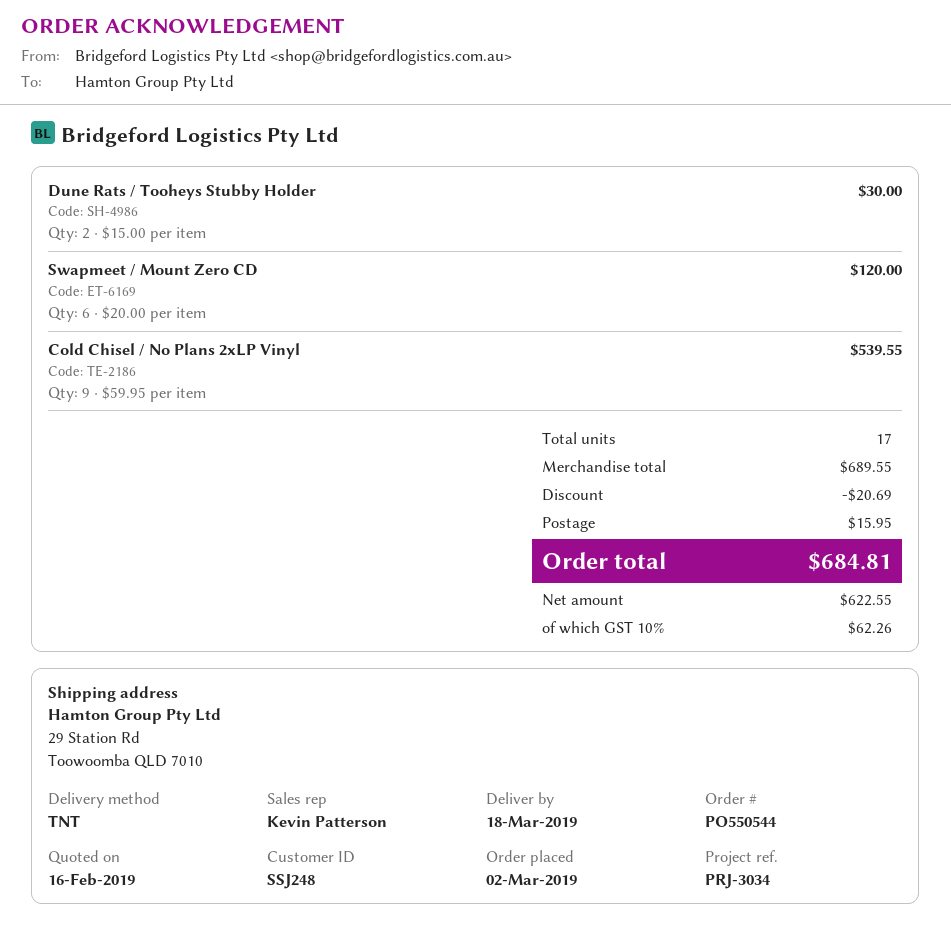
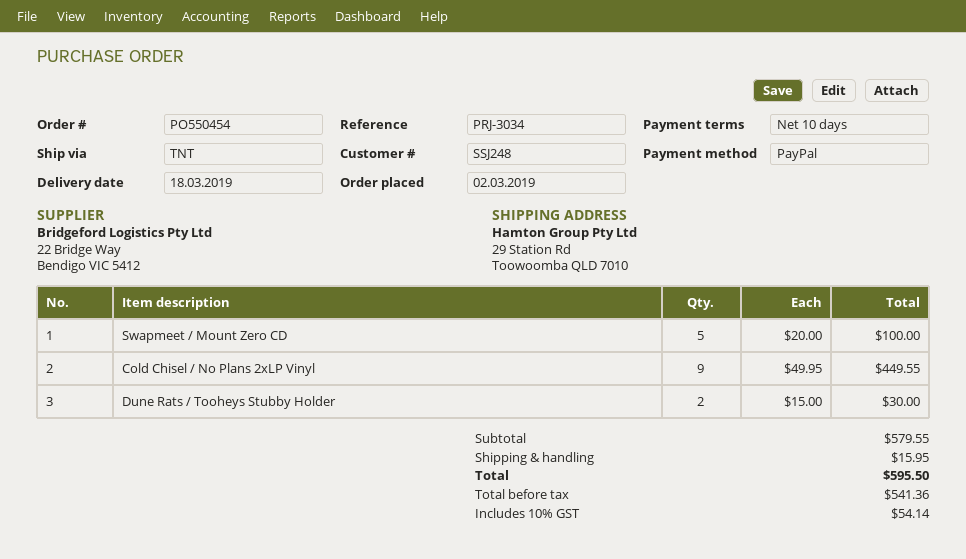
order number: PO550544 -> PO550454
Swapmeet / Mount Zero CD: 6 x 20.00 = 120.00 -> 5 x 20.00 = 100.00
Cold Chisel / No Plans 2xLP Vinyl: 9 x 59.95 = 539.55 -> 9 x 49.95 = 449.55
subtotal: 689.55 -> 579.55
discount: 20.69 -> none
net: 622.55 -> 541.36
tax: 10% = 62.26 -> 10% = 54.14
total: 684.81 -> 595.50

